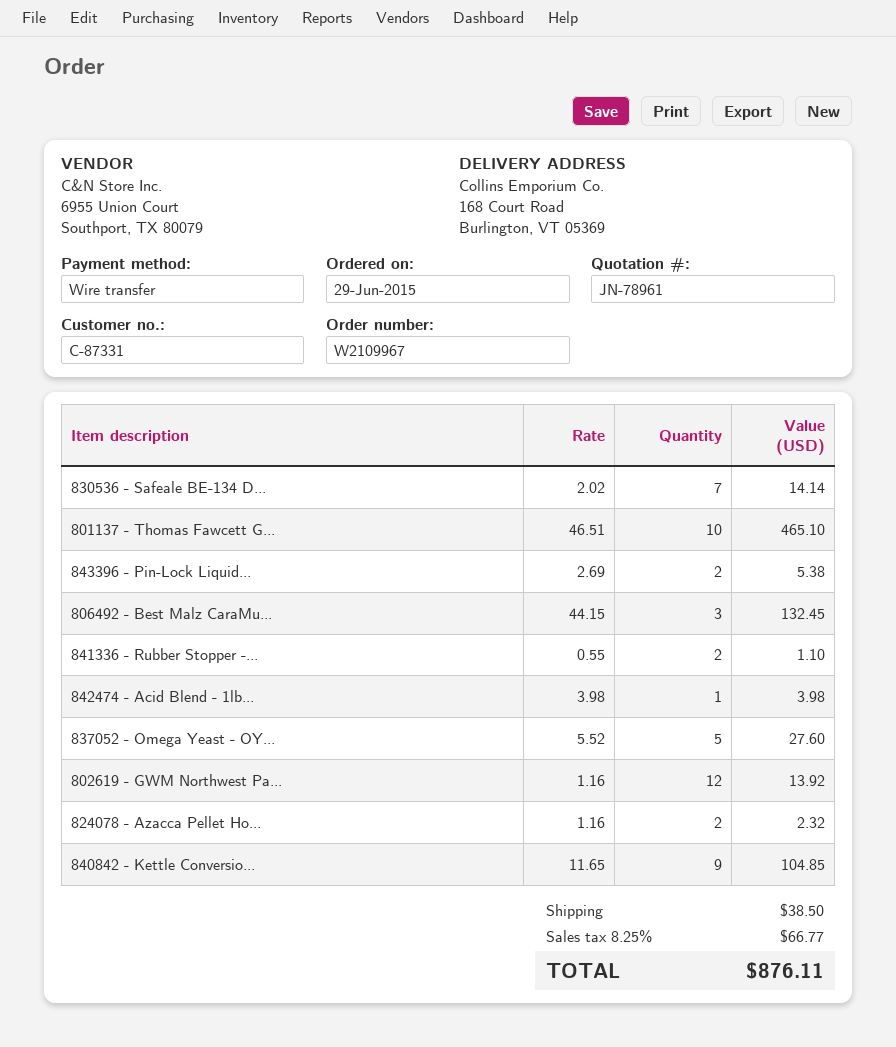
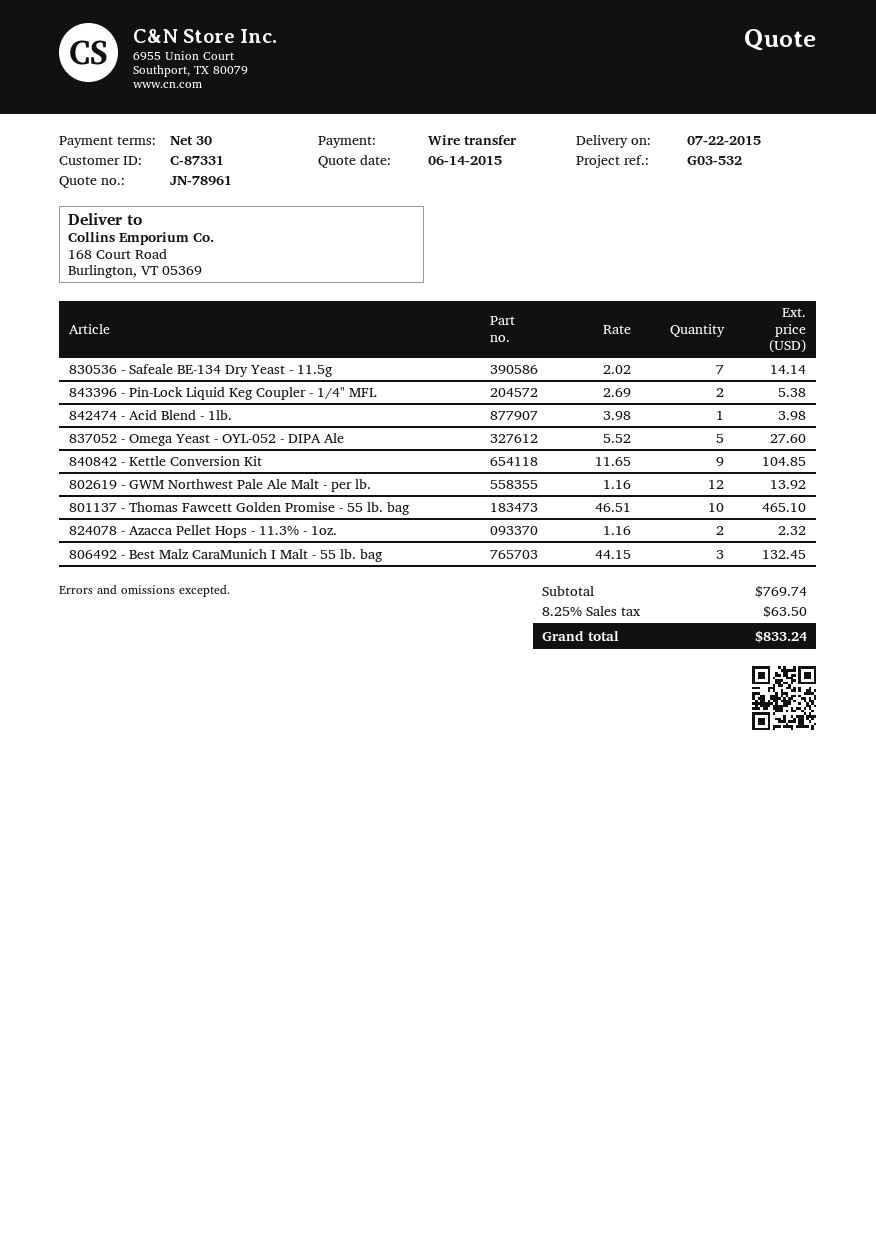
841336 - Rubber Stopper -...: 2 x 0.55 = 1.10 -> none
shipping: 38.50 -> none
tax: 8.25% = 66.77 -> 8.25% = 63.50
total: 876.11 -> 833.24

